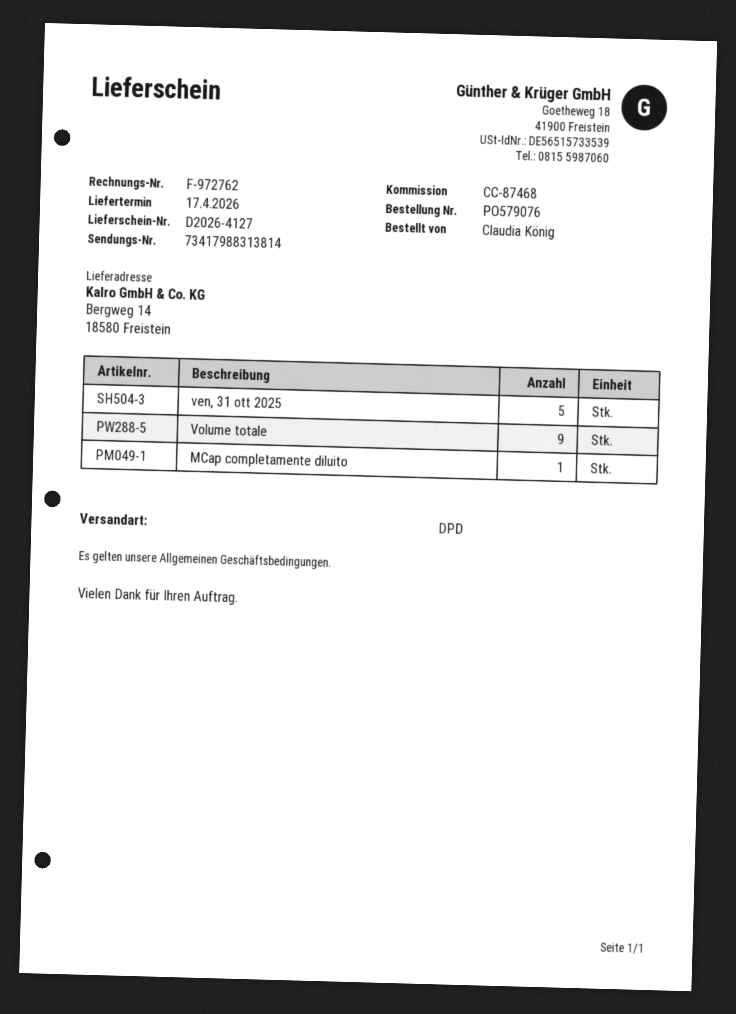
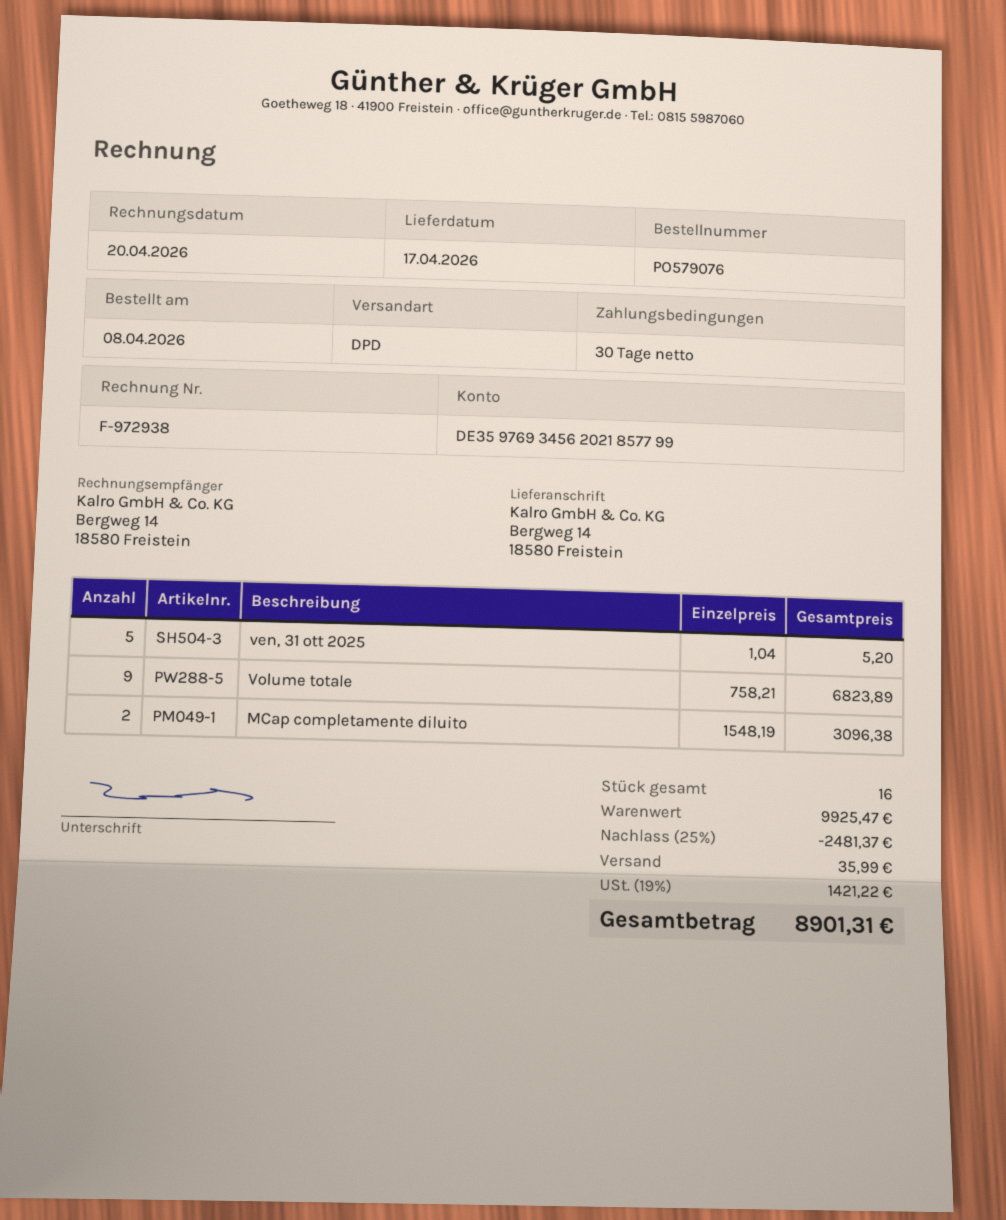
invoice number: F-972762 -> F-972938
MCap completamente diluito: 1 -> 2

